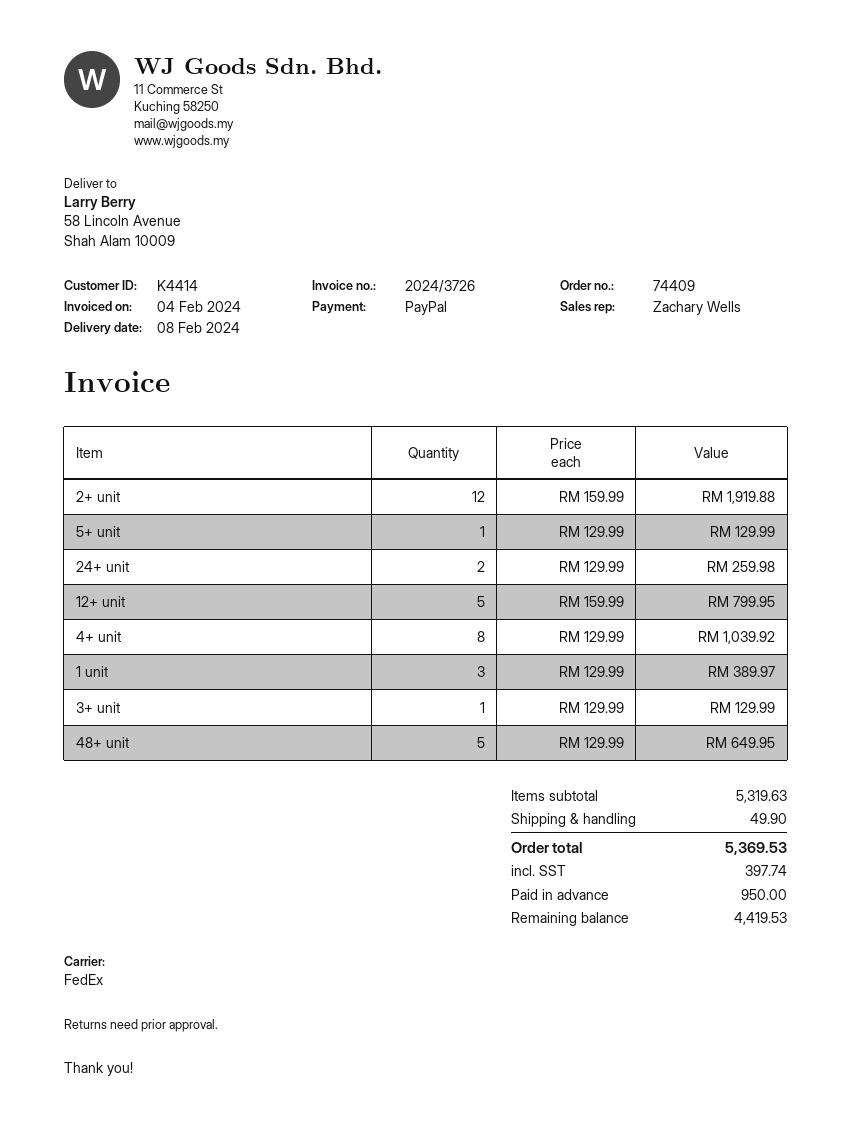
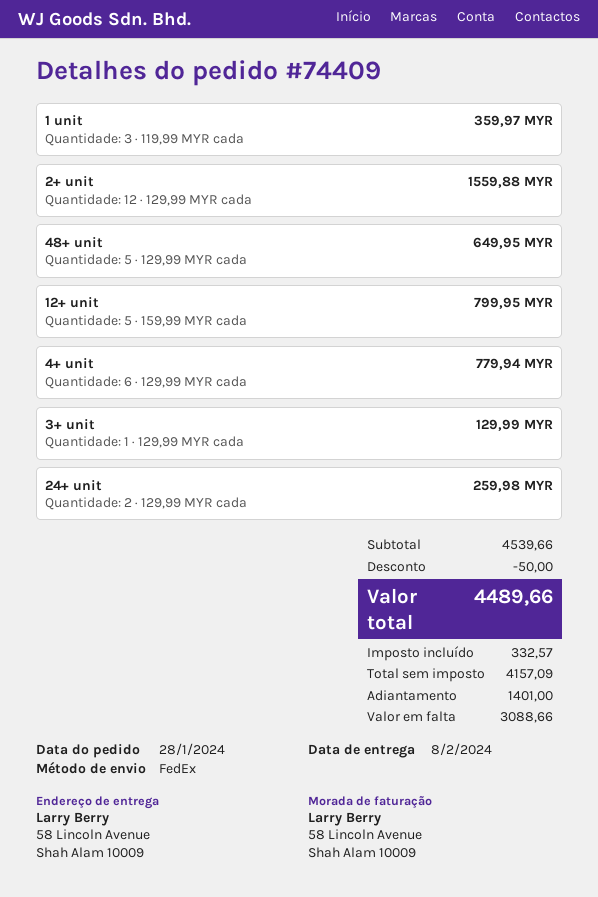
2+ unit: 12 x 159.99 = 1919.88 -> 12 x 129.99 = 1559.88
5+ unit: 1 x 129.99 = 129.99 -> none
4+ unit: 8 x 129.99 = 1039.92 -> 6 x 129.99 = 779.94
1 unit: 3 x 129.99 = 389.97 -> 3 x 119.99 = 359.97
subtotal: 5319.63 -> 4539.66
discount: none -> 50.00
shipping: 49.90 -> none
tax: 397.74 -> 332.57
total: 5369.53 -> 4489.66
deposit: 950.00 -> 1401.00
balance: 4419.53 -> 3088.66

